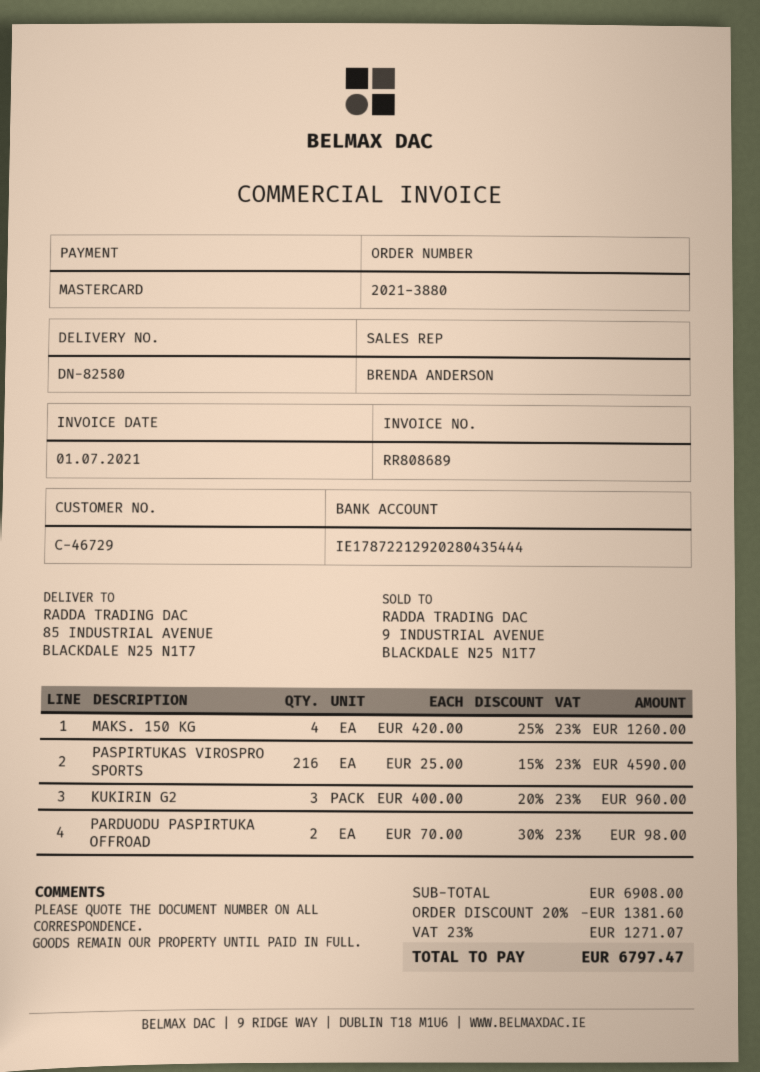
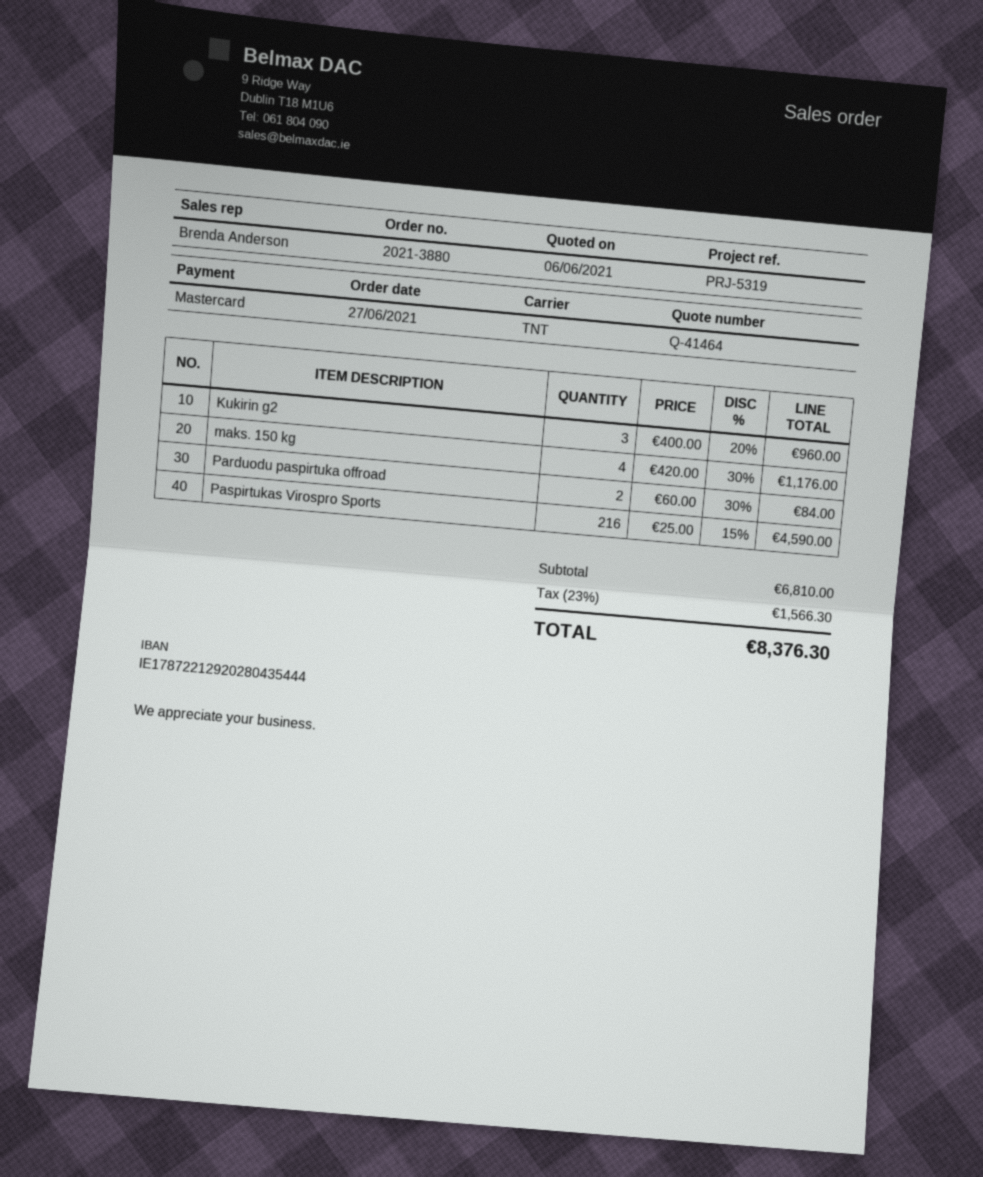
MAKS. 150 KG: 4 x 420.00 - 25% = 1260.00 -> 4 x 420.00 - 30% = 1176.00
PARDUODU PASPIRTUKA OFFROAD: 2 x 70.00 - 30% = 98.00 -> 2 x 60.00 - 30% = 84.00
subtotal: 6908.00 -> 6810.00
discount: 20% = 1381.60 -> none
tax: 23% = 1271.07 -> 23% = 1566.30
total: 6797.47 -> 8376.30

